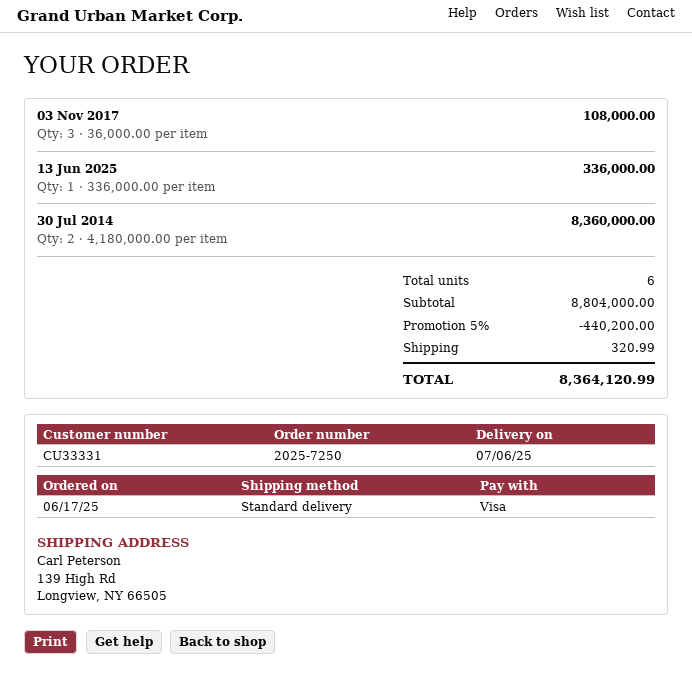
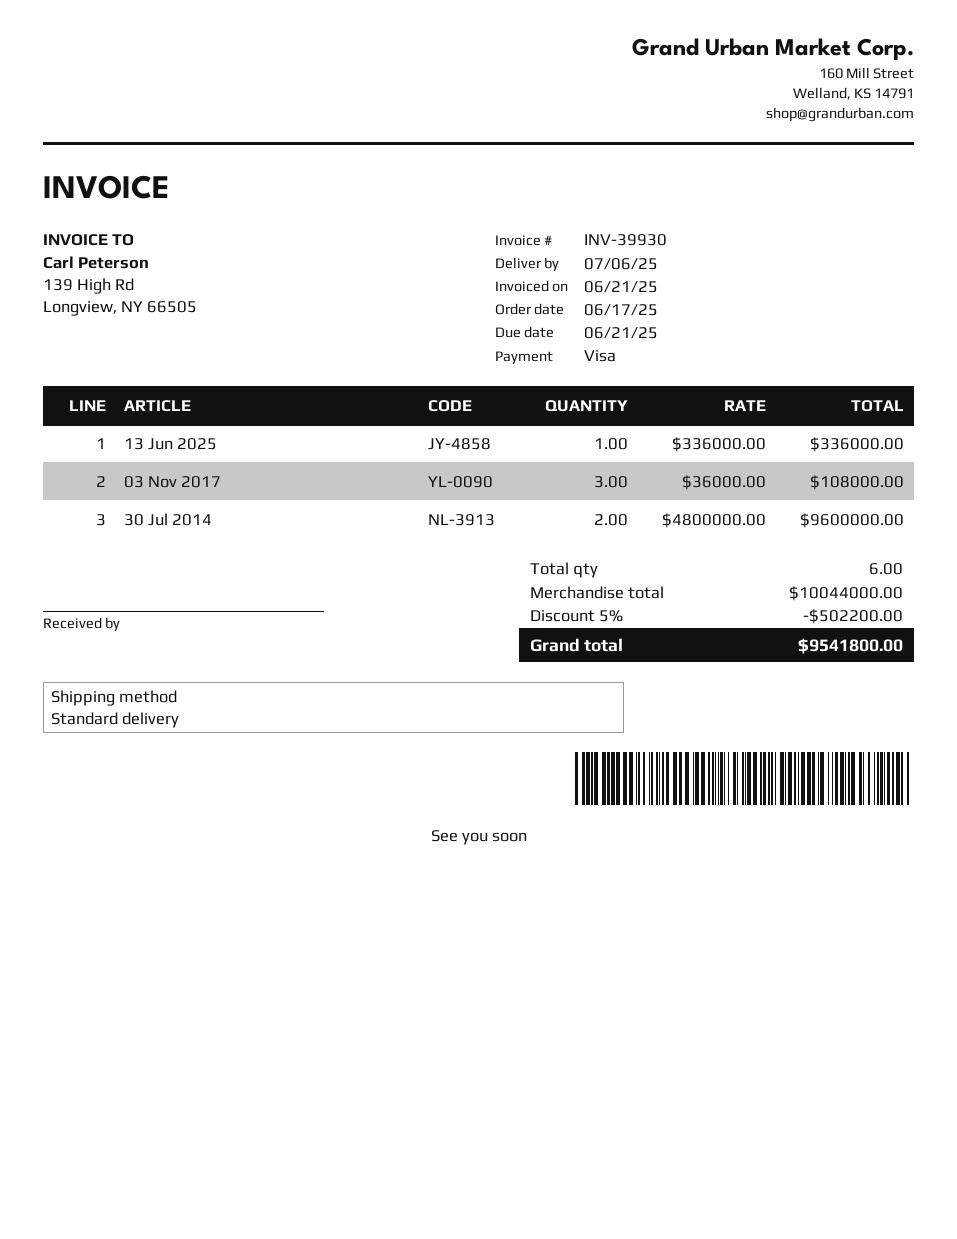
30 Jul 2014: 2 x 4180000.00 = 8360000.00 -> 2 x 4800000.00 = 9600000.00
subtotal: 8804000.00 -> 10044000.00
discount: 5% = 440200.00 -> 5% = 502200.00
shipping: 320.99 -> none
total: 8364120.99 -> 9541800.00

